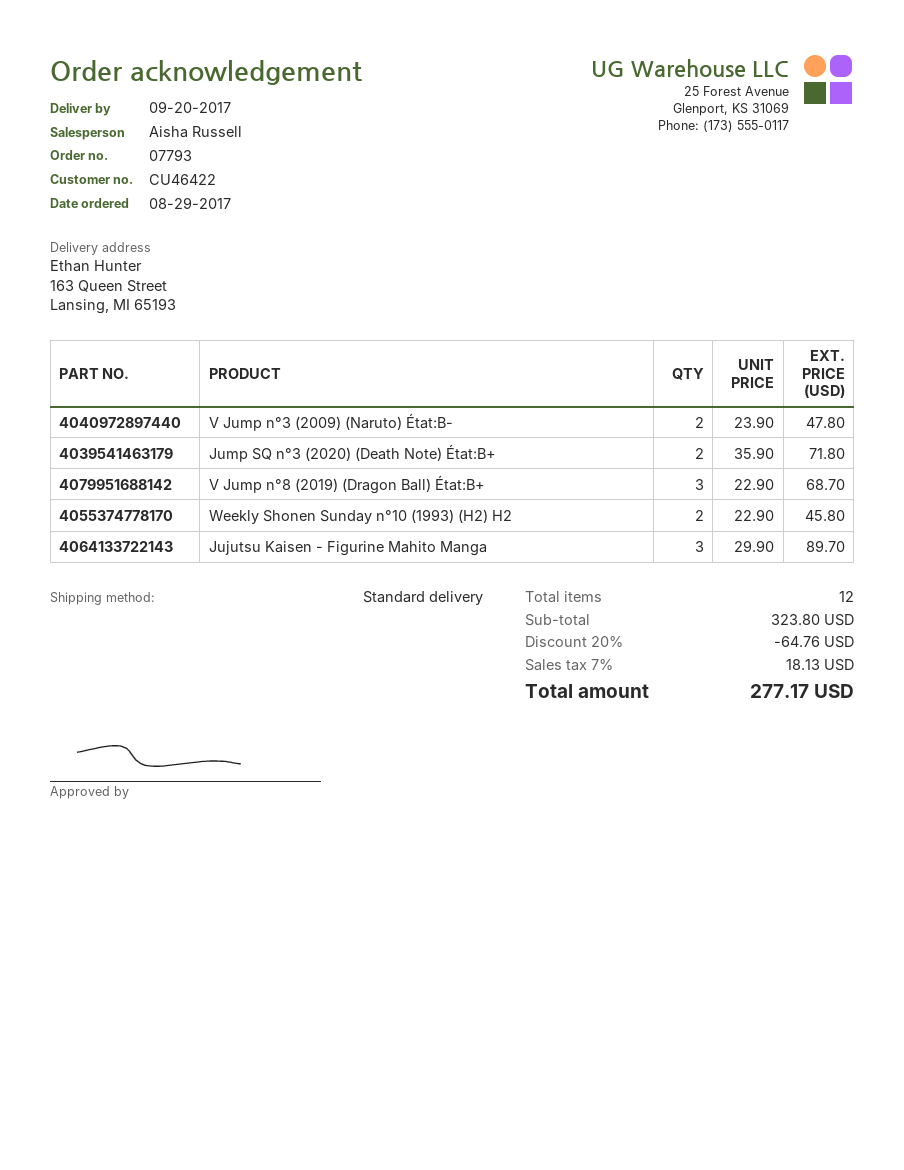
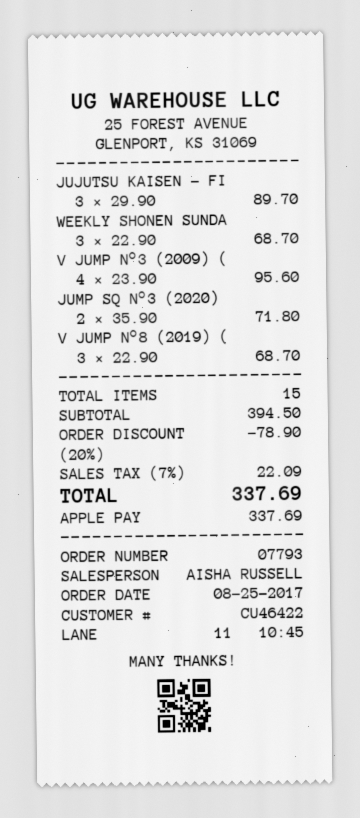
order date: 2017-08-29 -> 2017-08-25
V Jump n°3 (2009) (Naruto) État:B-: 2 x 23.90 = 47.80 -> 4 x 23.90 = 95.60
Weekly Shonen Sunday n°10 (1993) (H2) H2: 2 x 22.90 = 45.80 -> 3 x 22.90 = 68.70
total quantity: 12 -> 15
subtotal: 323.80 -> 394.50
discount: 20% = 64.76 -> 20% = 78.90
tax: 7% = 18.13 -> 7% = 22.09
total: 277.17 -> 337.69

